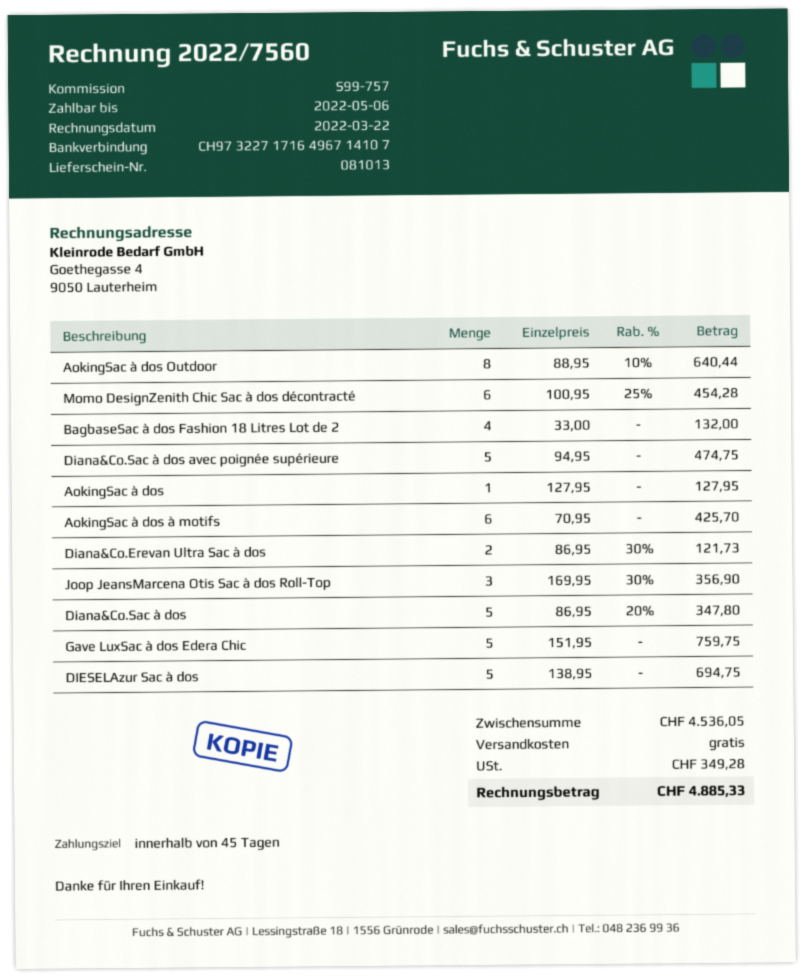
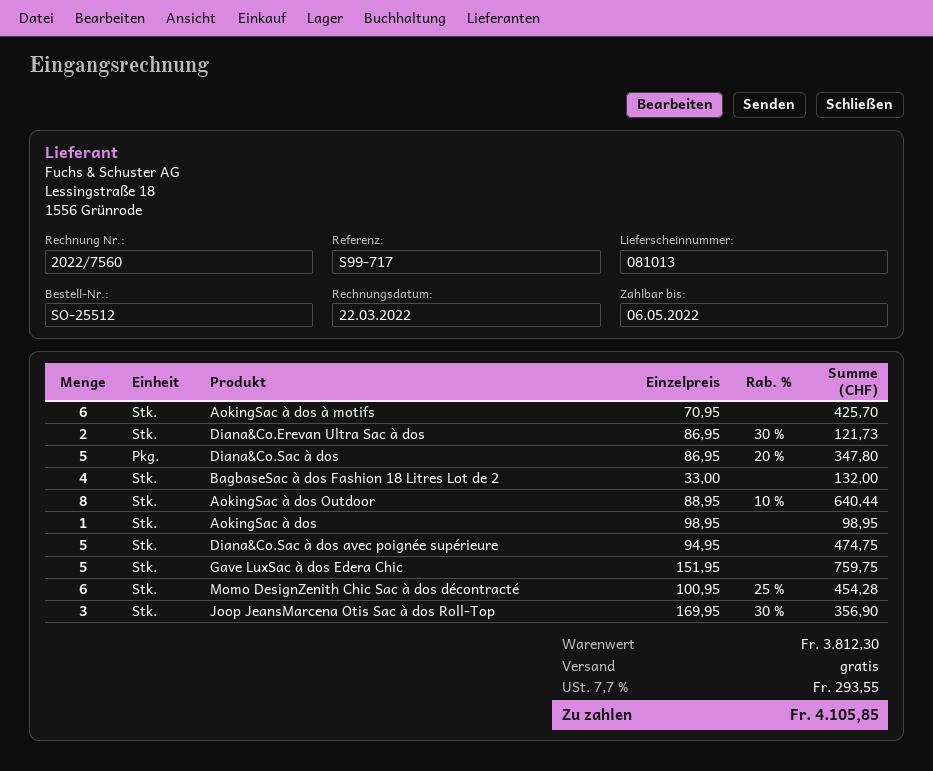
reference: S99-757 -> S99-717
AokingSac à dos: 1 x 127.95 = 127.95 -> 1 x 98.95 = 98.95
DIESELAzur Sac à dos: 5 x 138.95 = 694.75 -> none
subtotal: 4536.05 -> 3812.30
tax: 349.28 -> 293.55
total: 4885.33 -> 4105.85

